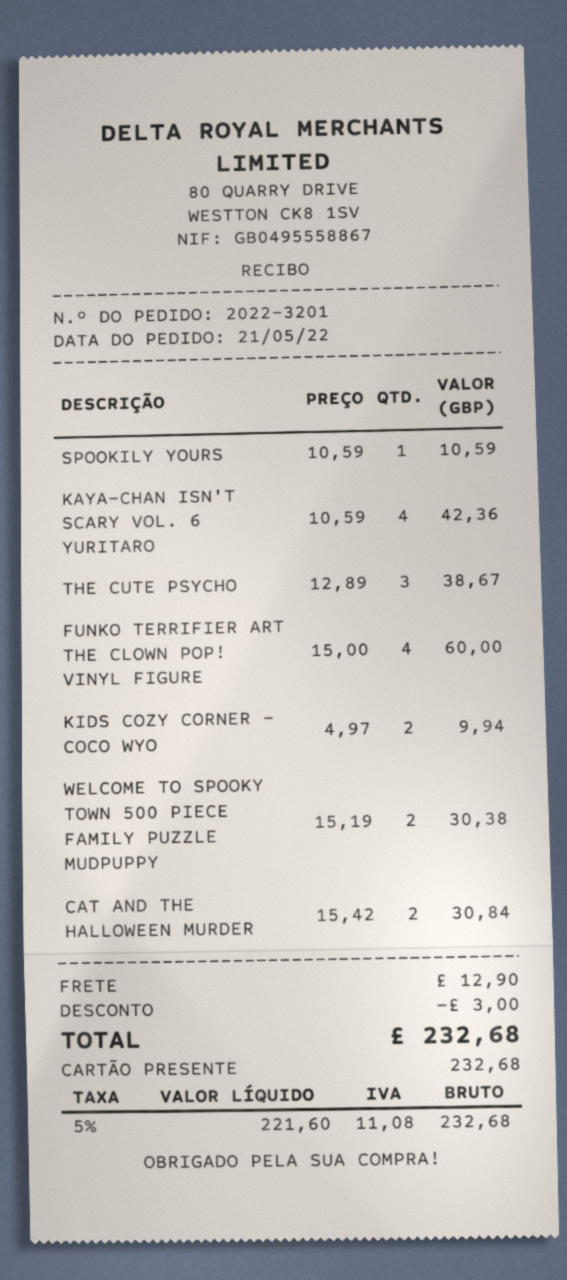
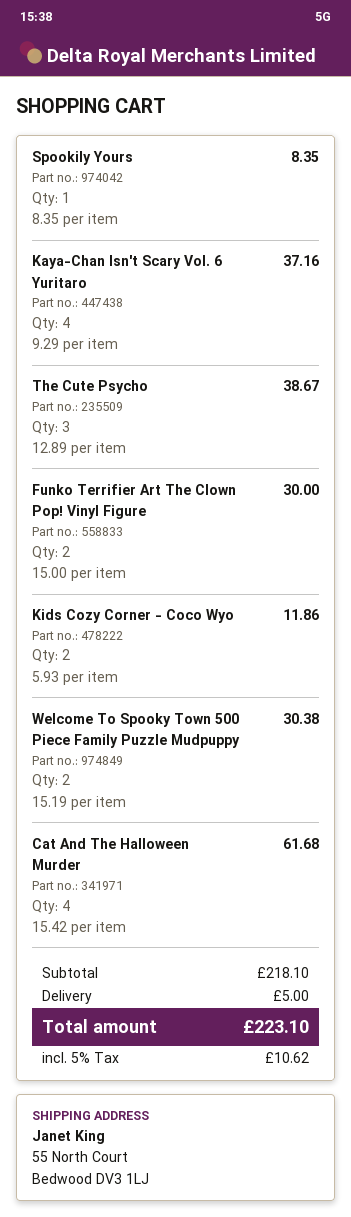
SPOOKILY YOURS: 1 x 10.59 = 10.59 -> 1 x 8.35 = 8.35
KAYA-CHAN ISN'T SCARY VOL. 6 YURITARO: 4 x 10.59 = 42.36 -> 4 x 9.29 = 37.16
FUNKO TERRIFIER ART THE CLOWN POP! VINYL FIGURE: 4 x 15.00 = 60.00 -> 2 x 15.00 = 30.00
KIDS COZY CORNER - COCO WYO: 2 x 4.97 = 9.94 -> 2 x 5.93 = 11.86
CAT AND THE HALLOWEEN MURDER: 2 x 15.42 = 30.84 -> 4 x 15.42 = 61.68
discount: 3.00 -> none
shipping: 12.90 -> 5.00
tax: 5% = 11.08 -> 5% = 10.62
total: 232.68 -> 223.10

